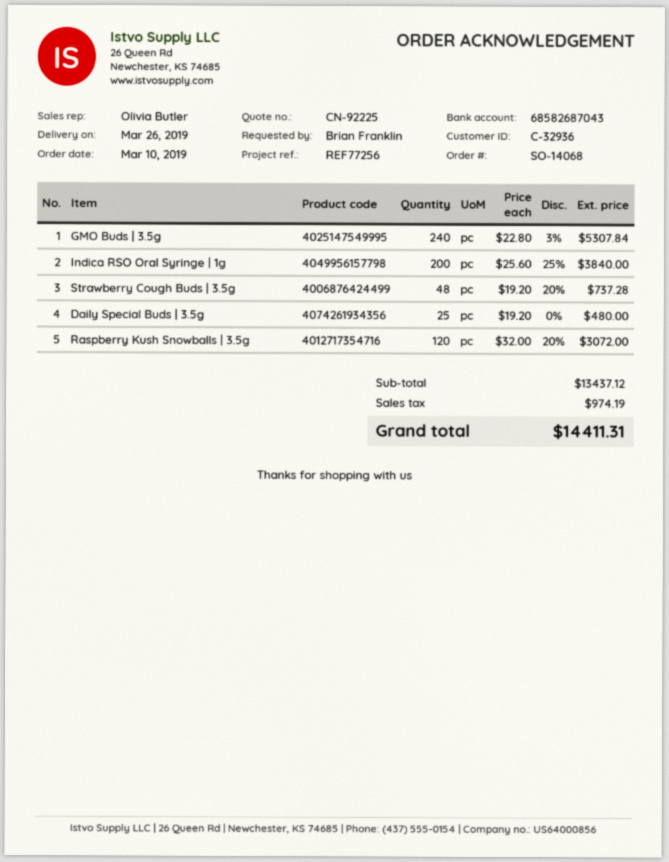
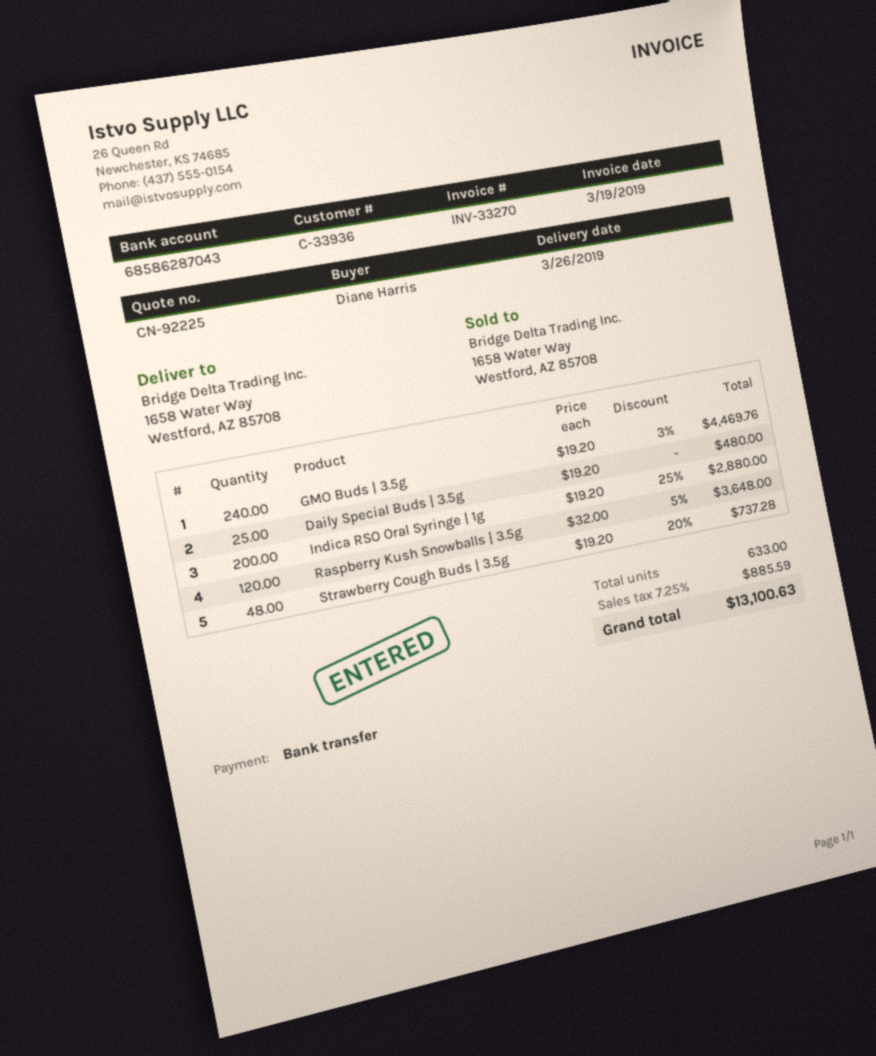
customer number: C-32936 -> C-33936
ordered by: Brian Franklin -> Diane Harris
bank account: 68582687043 -> 68586287043
GMO Buds | 3.5g: 240 x 22.80 - 3% = 5307.84 -> 240 x 19.20 - 3% = 4469.76
Indica RSO Oral Syringe | 1g: 200 x 25.60 - 25% = 3840.00 -> 200 x 19.20 - 25% = 2880.00
Raspberry Kush Snowballs | 3.5g: 120 x 32.00 - 20% = 3072.00 -> 120 x 32.00 - 5% = 3648.00
tax: 974.19 -> 885.59
total: 14411.31 -> 13100.63

